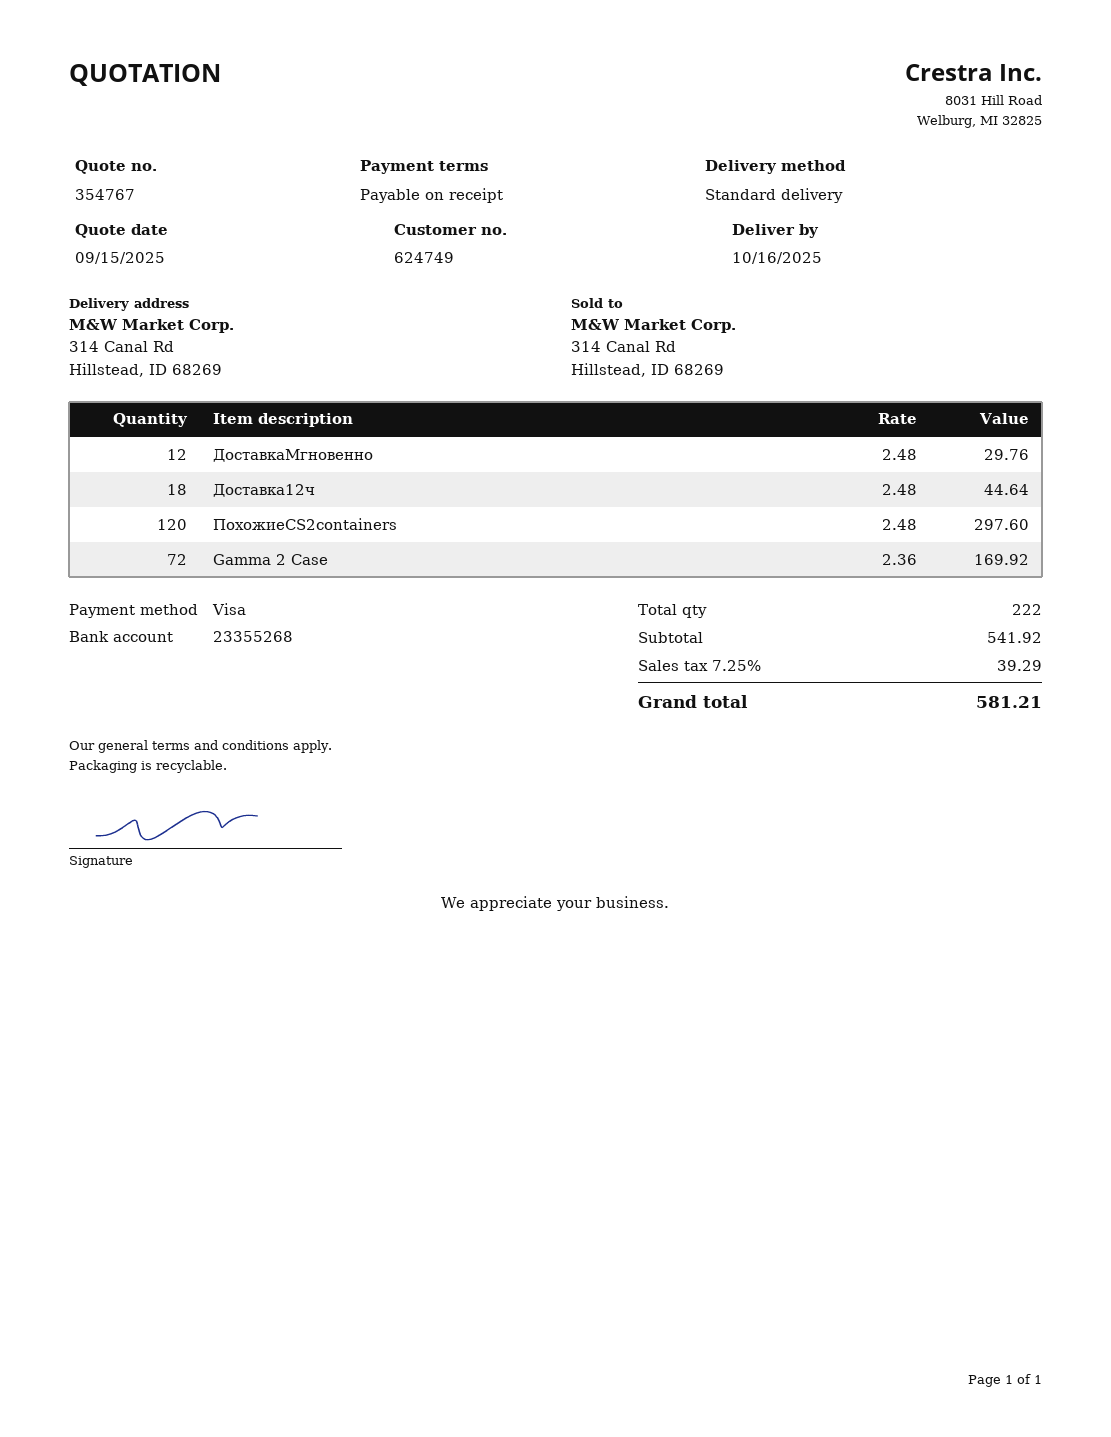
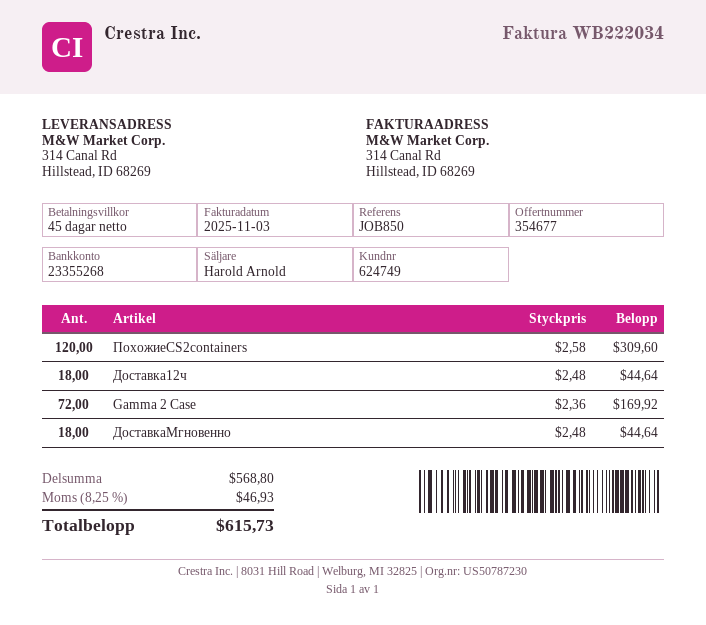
quote number: 354767 -> 354677
payment terms: on receipt -> 45 days
ДоставкаМгновенно: 12 x 2.48 = 29.76 -> 18 x 2.48 = 44.64
ПохожиеCS2containers: 120 x 2.48 = 297.60 -> 120 x 2.58 = 309.60
subtotal: 541.92 -> 568.80
tax: 7.25% = 39.29 -> 8.25% = 46.93
total: 581.21 -> 615.73

